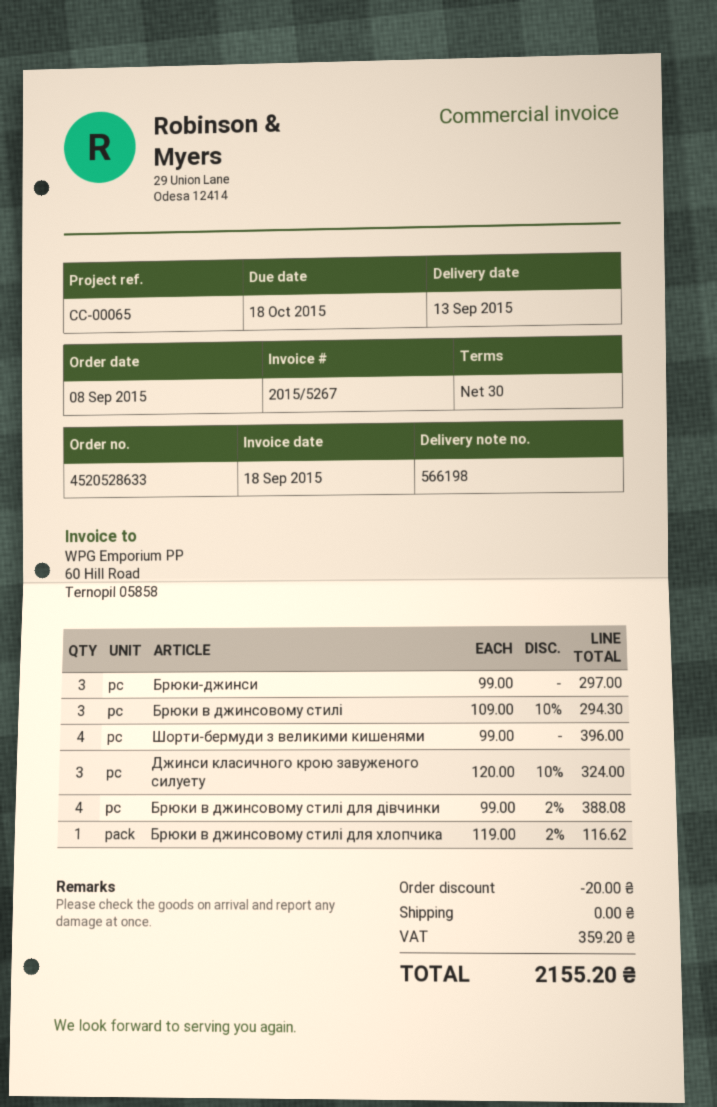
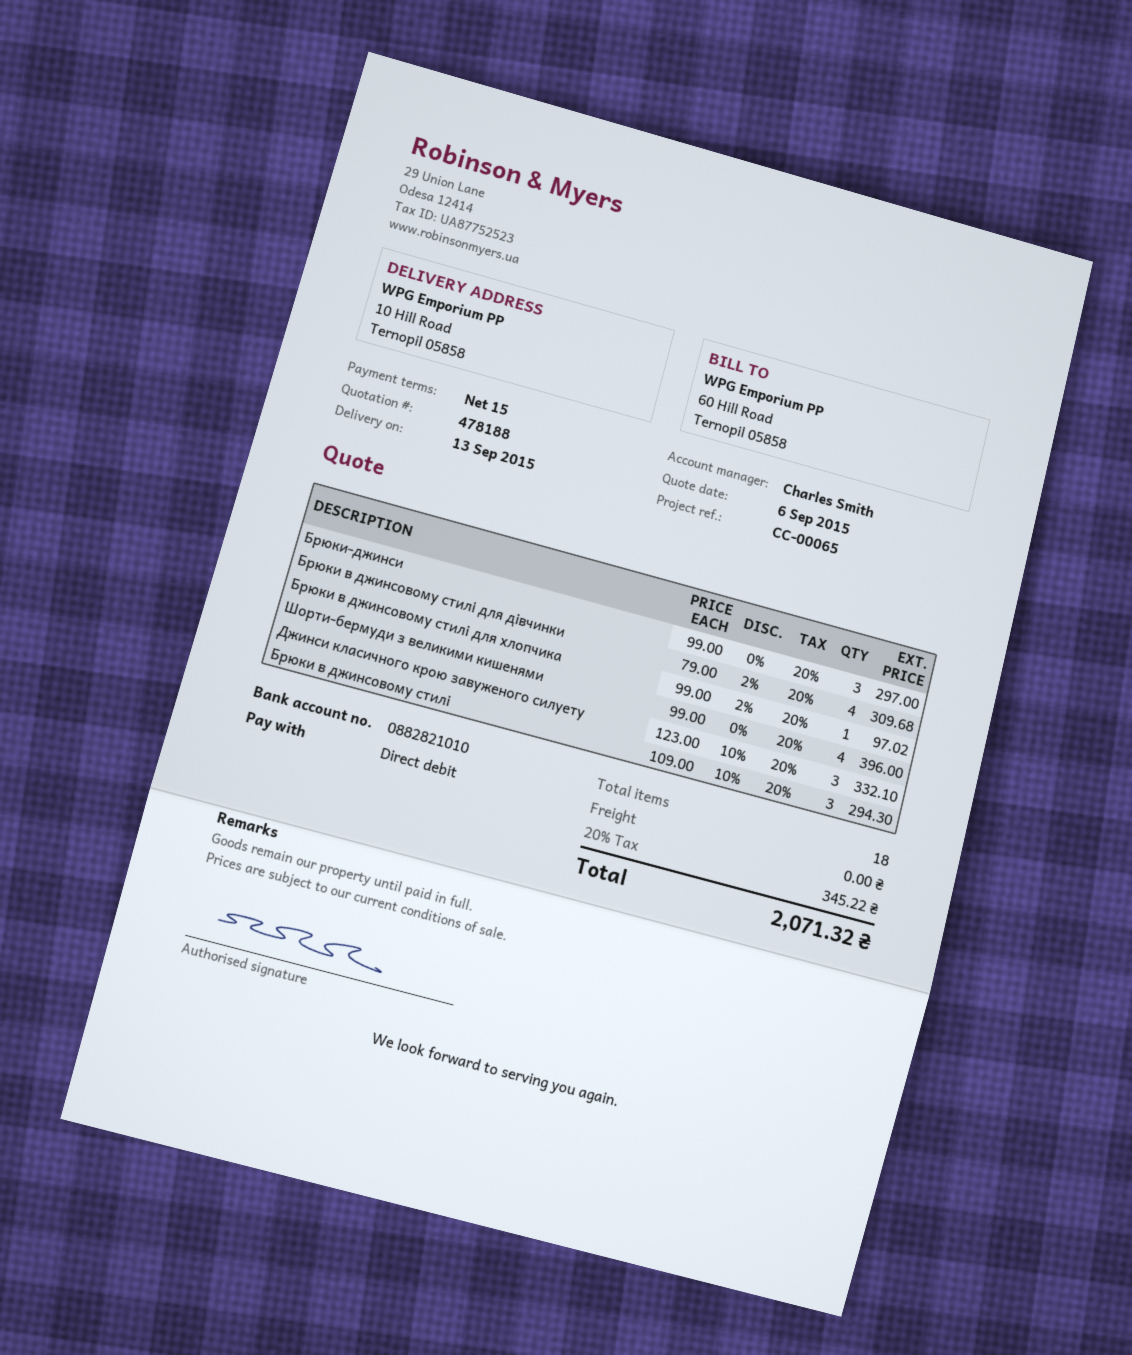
payment terms: 30 days -> 15 days
Джинси класичного крою завуженого силуету: 3 x 120.00 - 10% = 324.00 -> 3 x 123.00 - 10% = 332.10
Брюки в джинсовому стилі для дівчинки: 4 x 99.00 - 2% = 388.08 -> 4 x 79.00 - 2% = 309.68
Брюки в джинсовому стилі для хлопчика: 1 x 119.00 - 2% = 116.62 -> 1 x 99.00 - 2% = 97.02
discount: 20.00 -> none
tax: 359.20 -> 345.22
total: 2155.20 -> 2071.32

